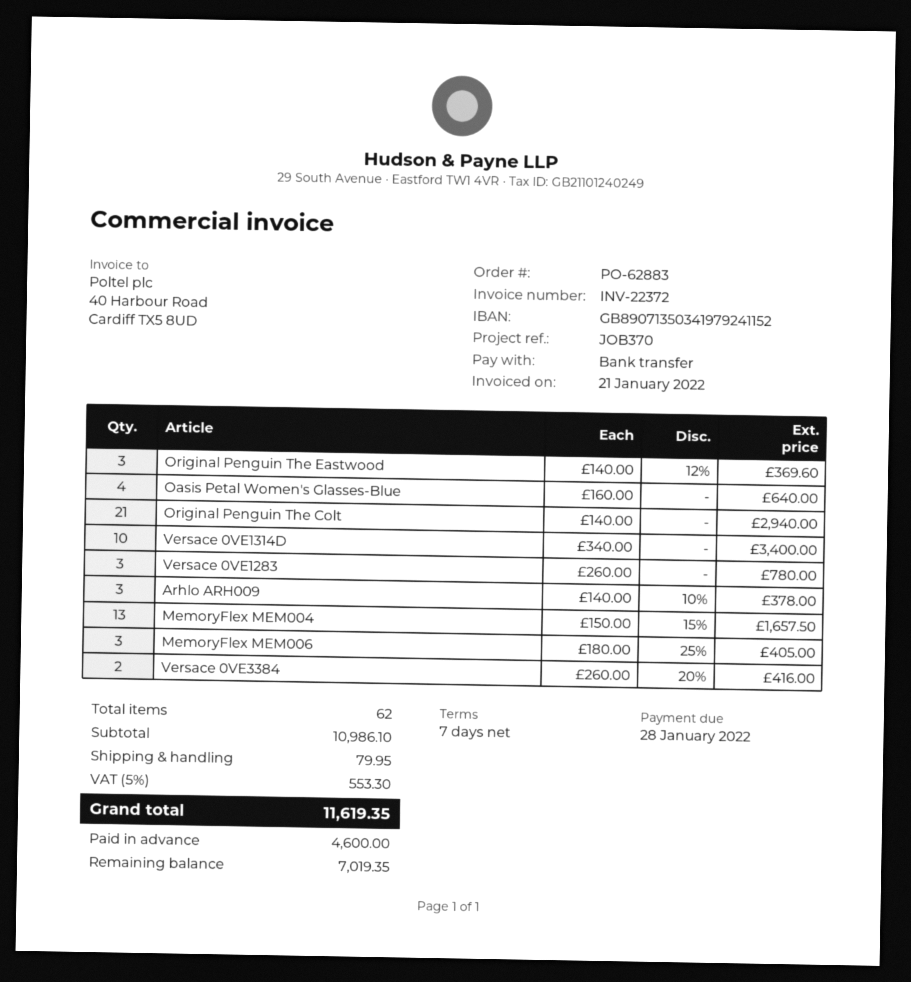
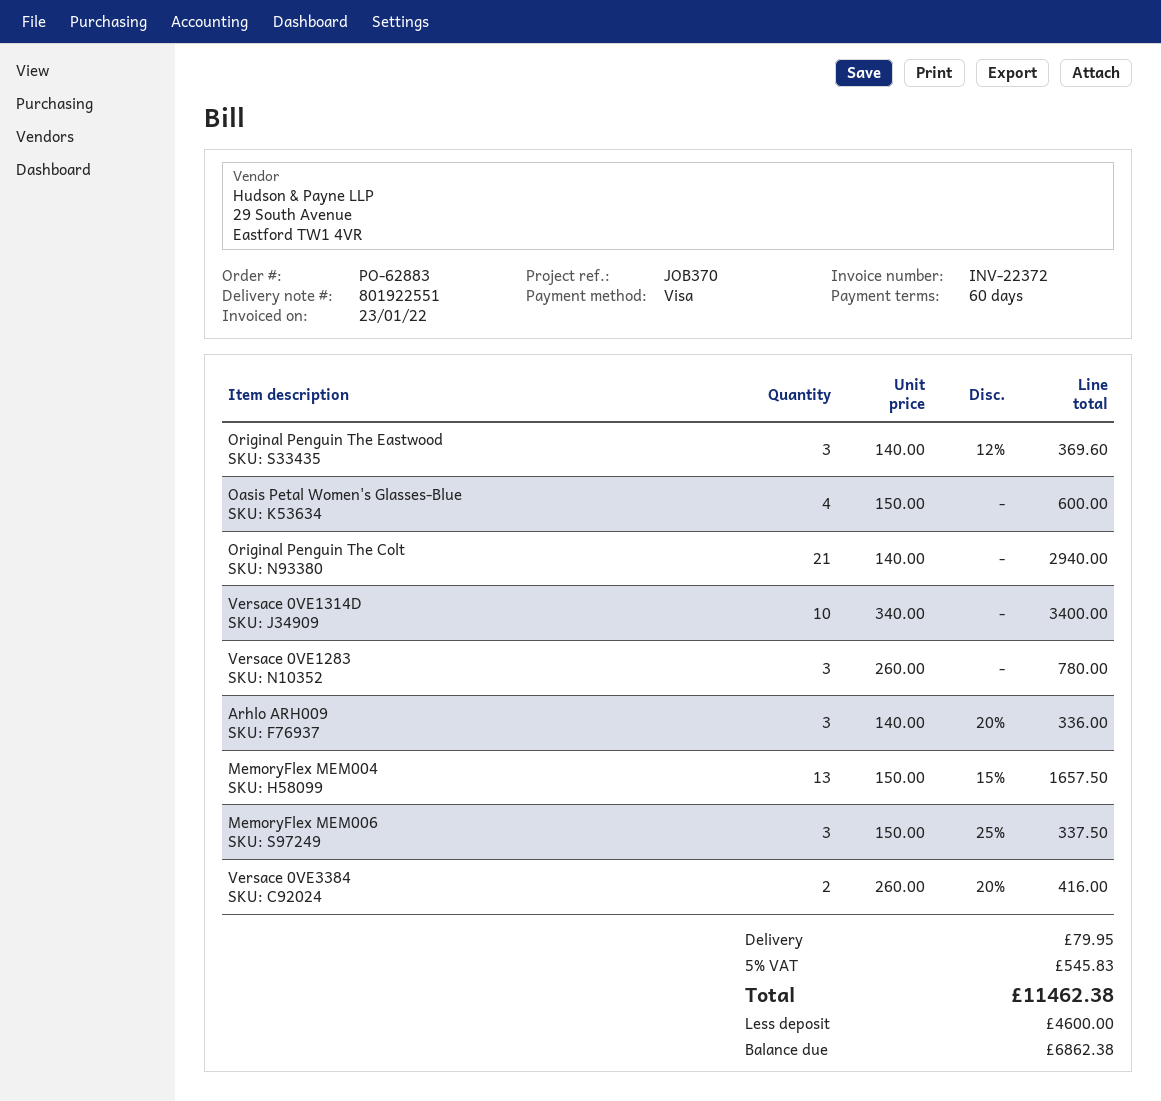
invoice date: 2022-01-21 -> 2022-01-23
payment terms: 7 days -> 60 days
payment method: bank transfer -> Visa
Oasis Petal Women's Glasses-Blue: 4 x 160.00 = 640.00 -> 4 x 150.00 = 600.00
Arhlo ARH009: 3 x 140.00 - 10% = 378.00 -> 3 x 140.00 - 20% = 336.00
MemoryFlex MEM006: 3 x 180.00 - 25% = 405.00 -> 3 x 150.00 - 25% = 337.50
tax: 5% = 553.30 -> 5% = 545.83
total: 11619.35 -> 11462.38
balance: 7019.35 -> 6862.38

